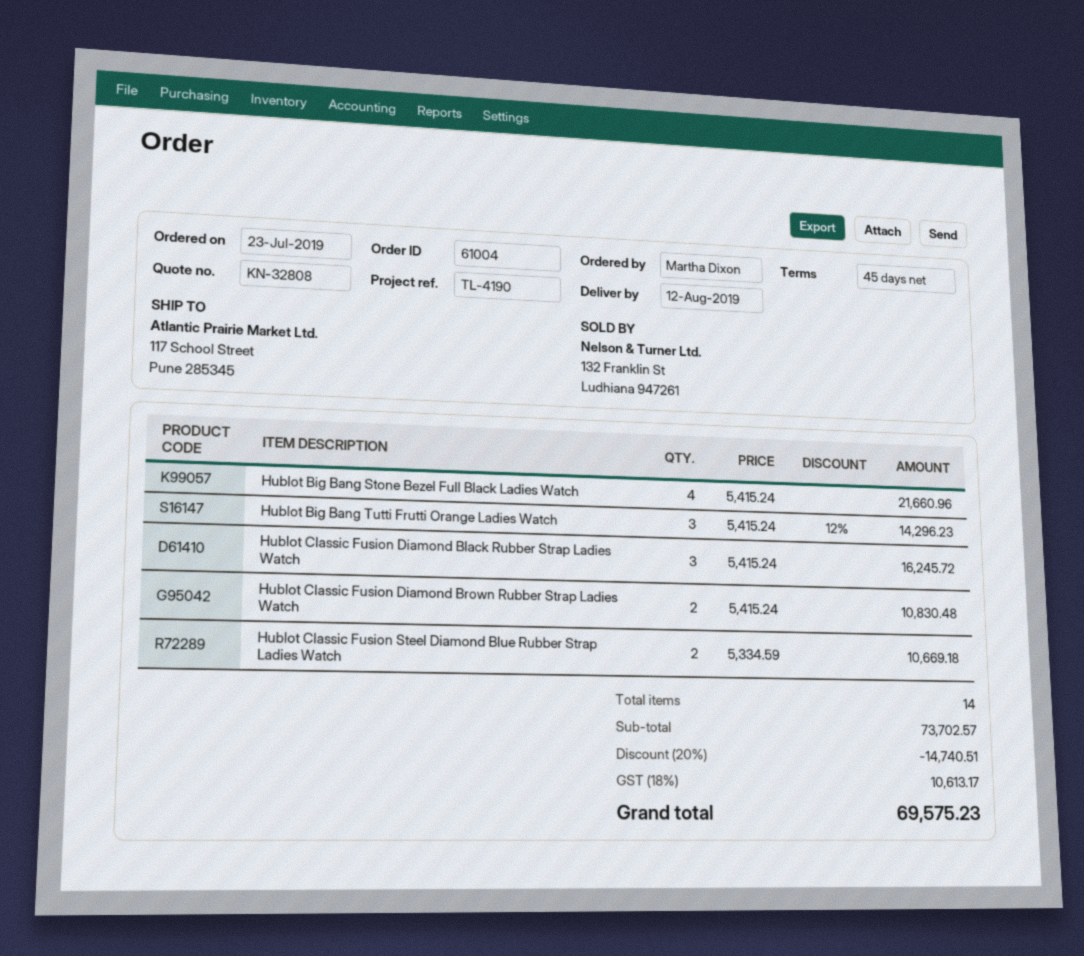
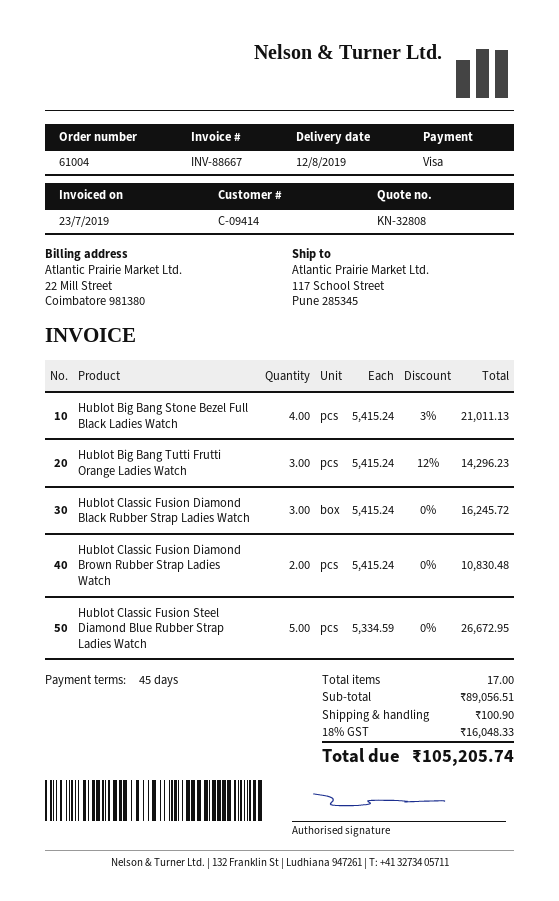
Hublot Big Bang Stone Bezel Full Black Ladies Watch: 4 x 5415.24 = 21660.96 -> 4 x 5415.24 - 3% = 21011.13
Hublot Classic Fusion Steel Diamond Blue Rubber Strap Ladies Watch: 2 x 5334.59 = 10669.18 -> 5 x 5334.59 = 26672.95
total quantity: 14 -> 17
subtotal: 73702.57 -> 89056.51
discount: 20% = 14740.51 -> none
shipping: none -> 100.90
tax: 18% = 10613.17 -> 18% = 16048.33
total: 69575.23 -> 105205.74

